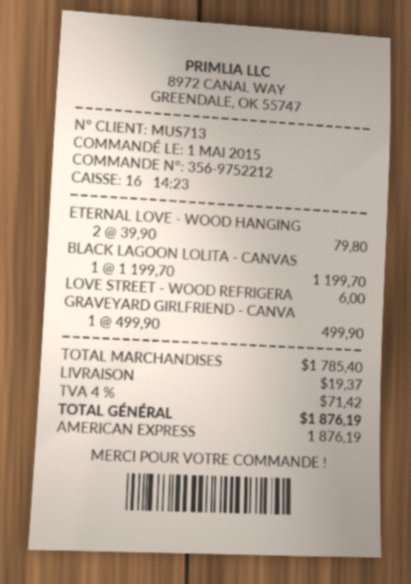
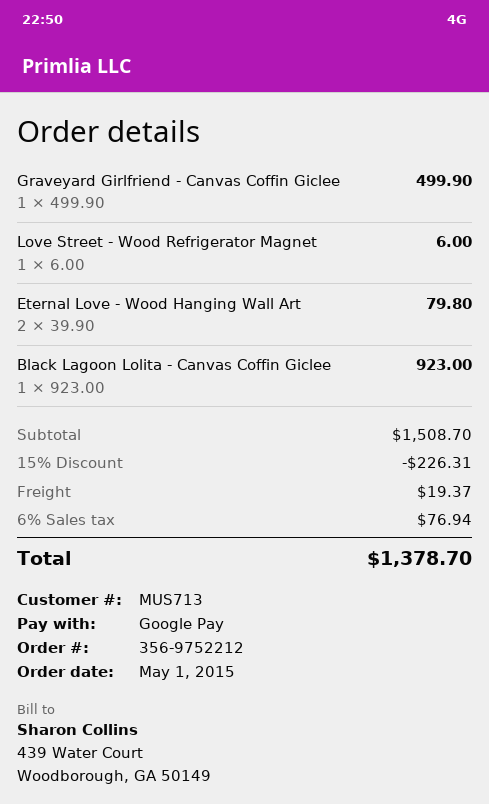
payment method: American Express -> Google Pay
BLACK LAGOON LOLITA - CANVAS: 1 x 1199.70 = 1199.70 -> 1 x 923.00 = 923.00
subtotal: 1785.40 -> 1508.70
discount: none -> 15% = 226.31
tax: 4% = 71.42 -> 6% = 76.94
total: 1876.19 -> 1378.70

